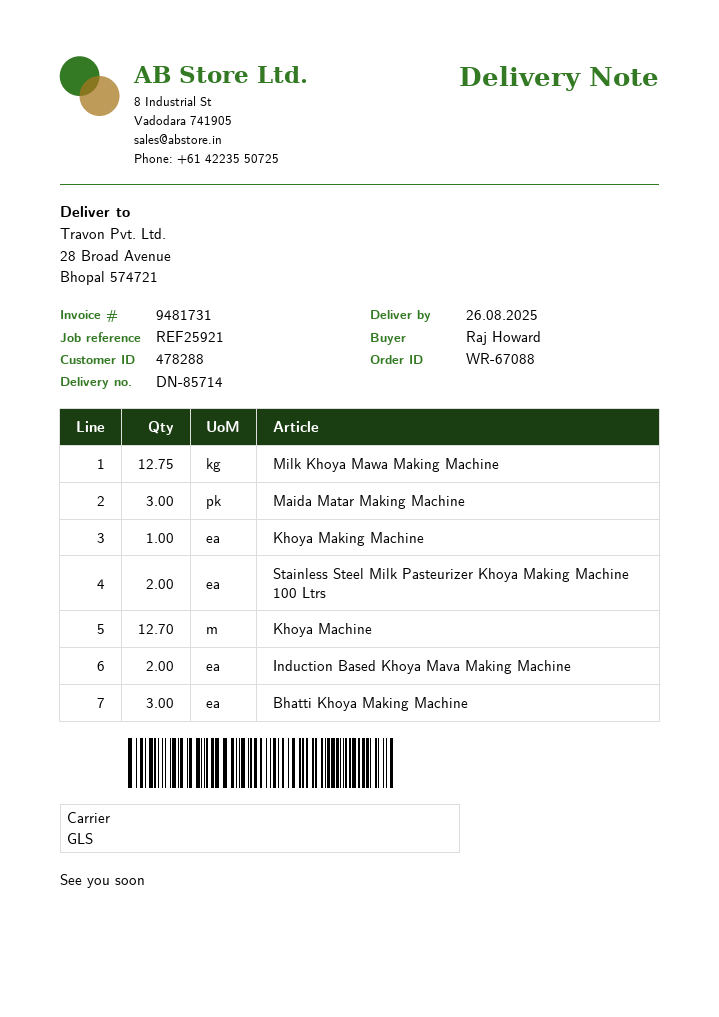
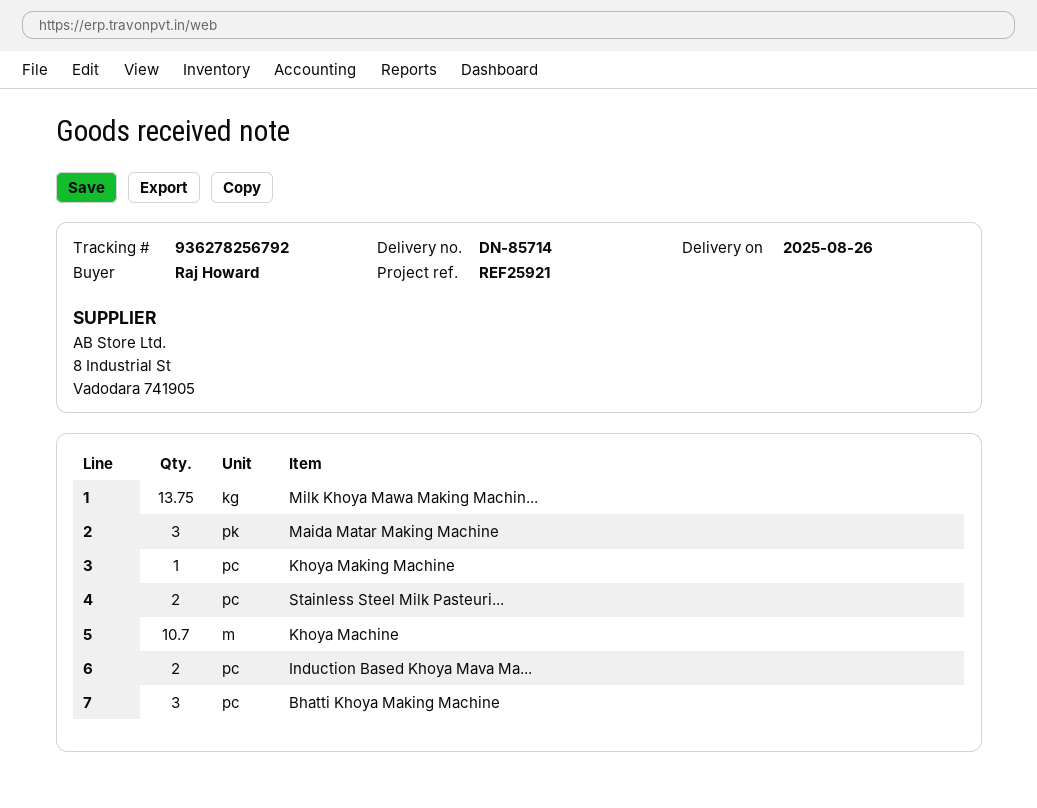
Milk Khoya Mawa Making Machine: 12.75 -> 13.75
Khoya Machine: 12.7 -> 10.7

